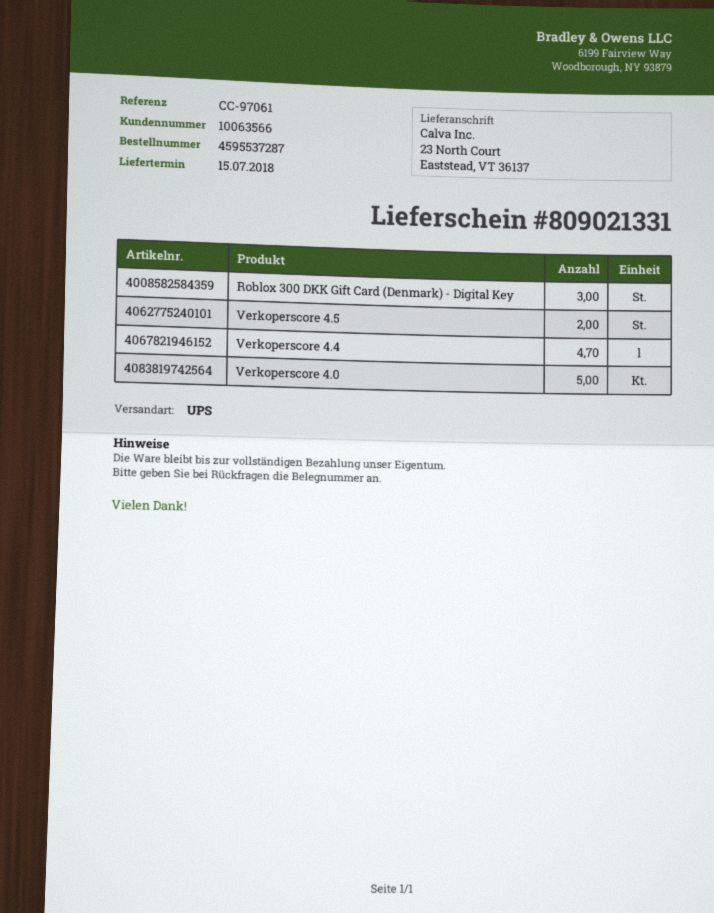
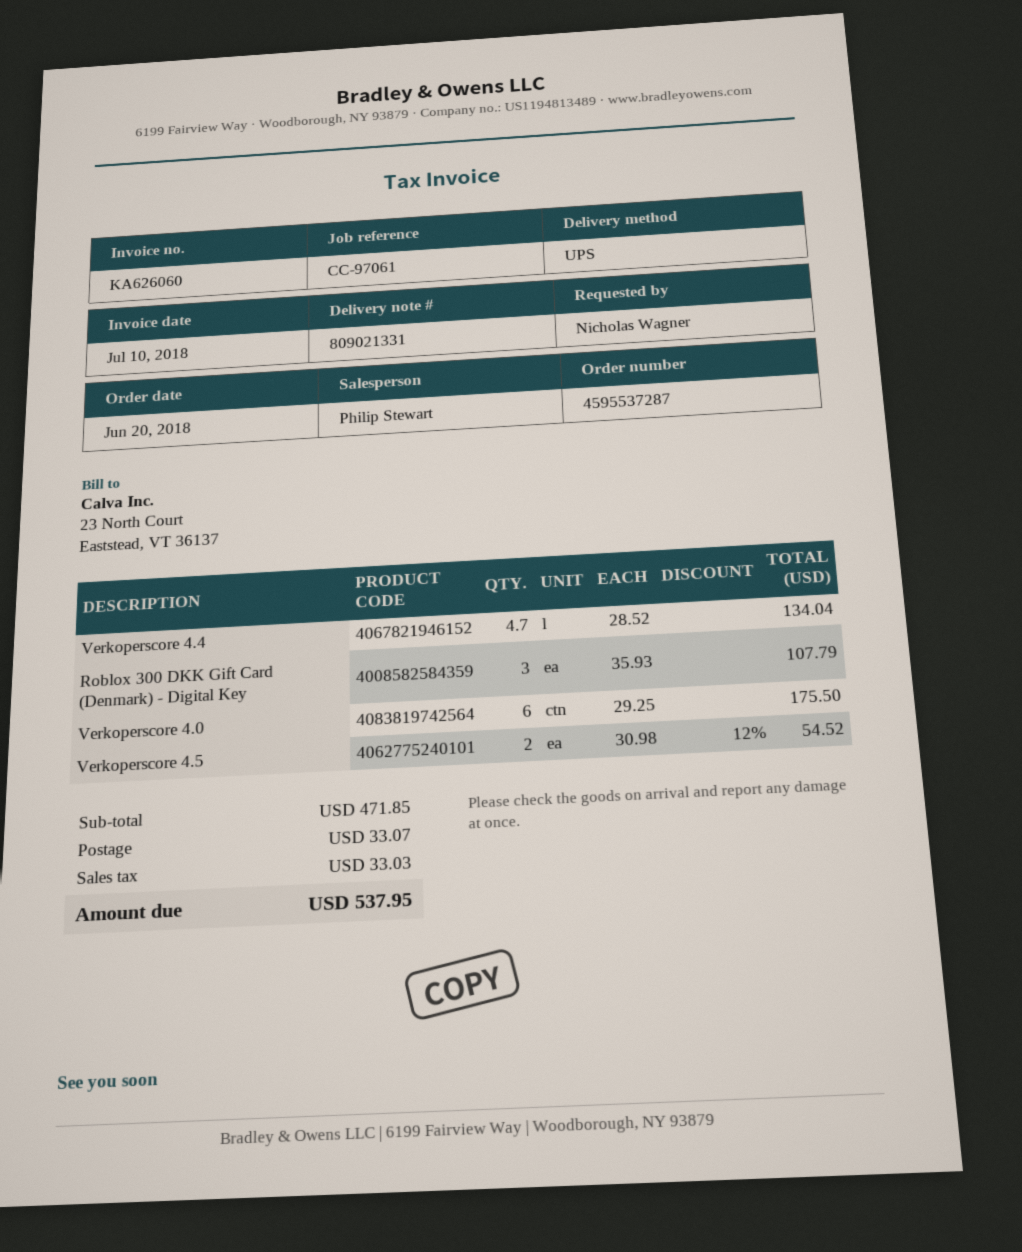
Verkoperscore 4.0: 5 -> 6

